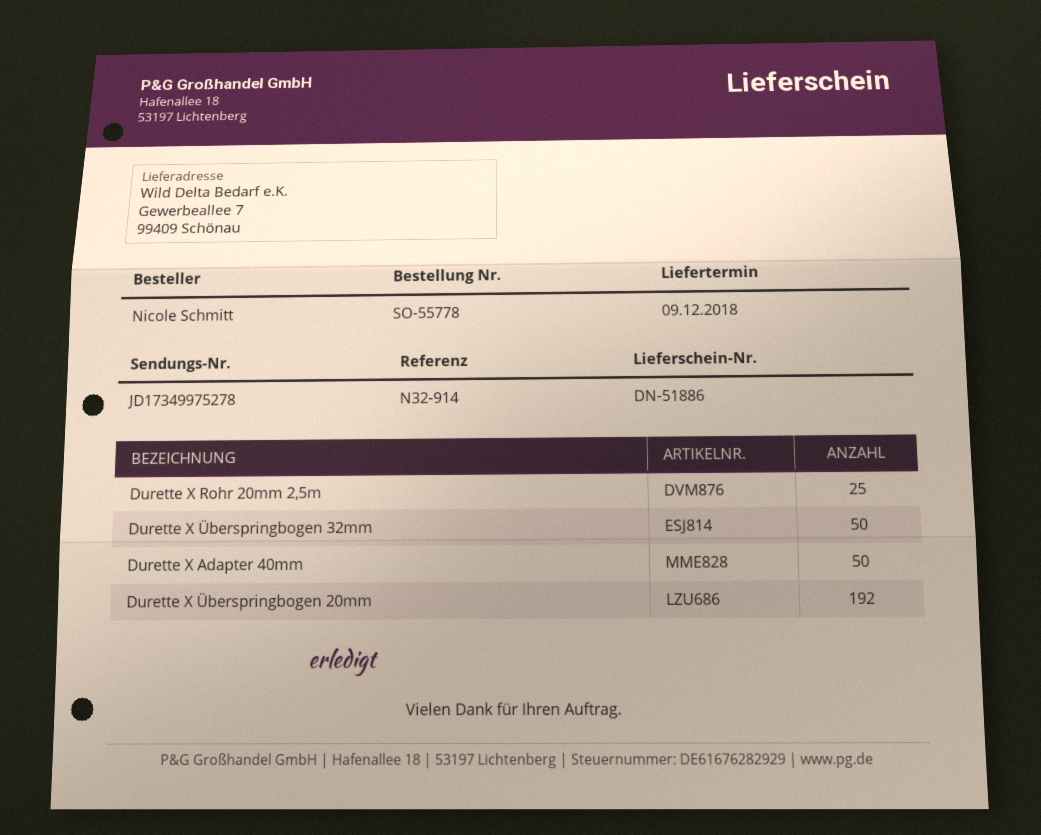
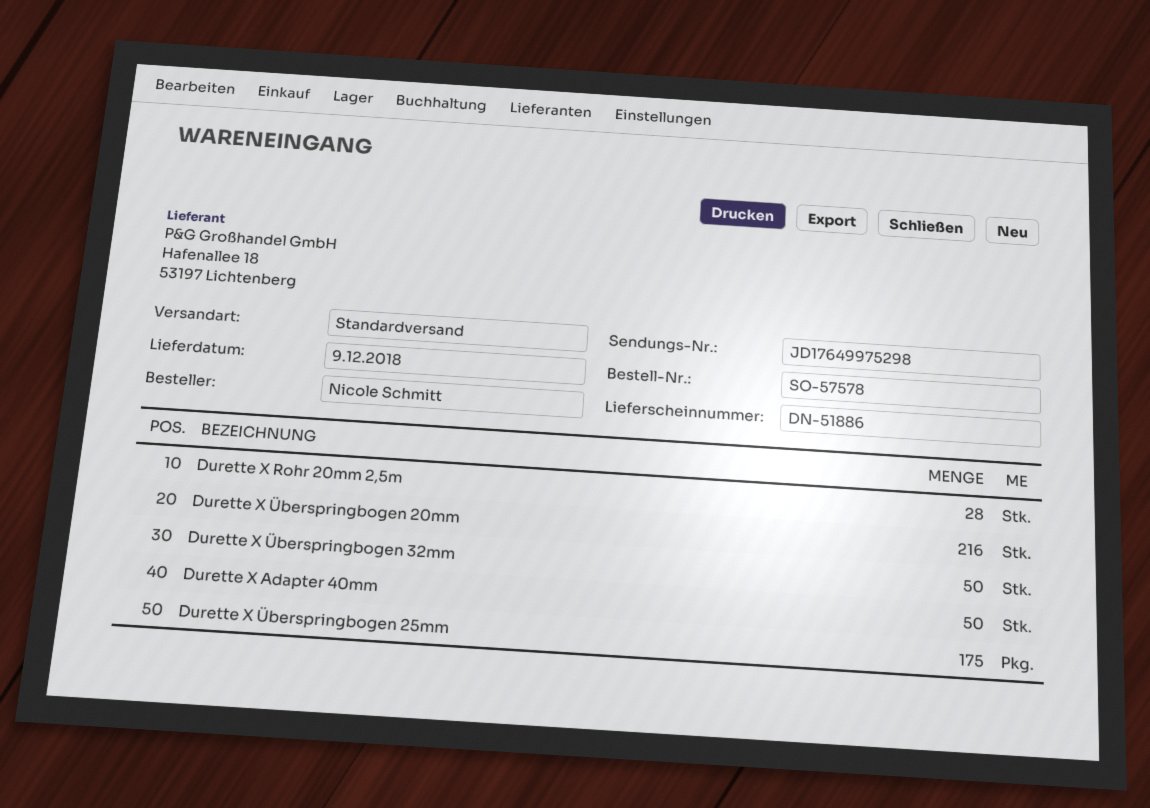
order number: SO-55778 -> SO-57578
tracking number: JD17349975278 -> JD17649975298
Durette X Rohr 20mm 2,5m: 25 -> 28
Durette X Überspringbogen 20mm: 192 -> 216
Durette X Überspringbogen 25mm: none -> 175

